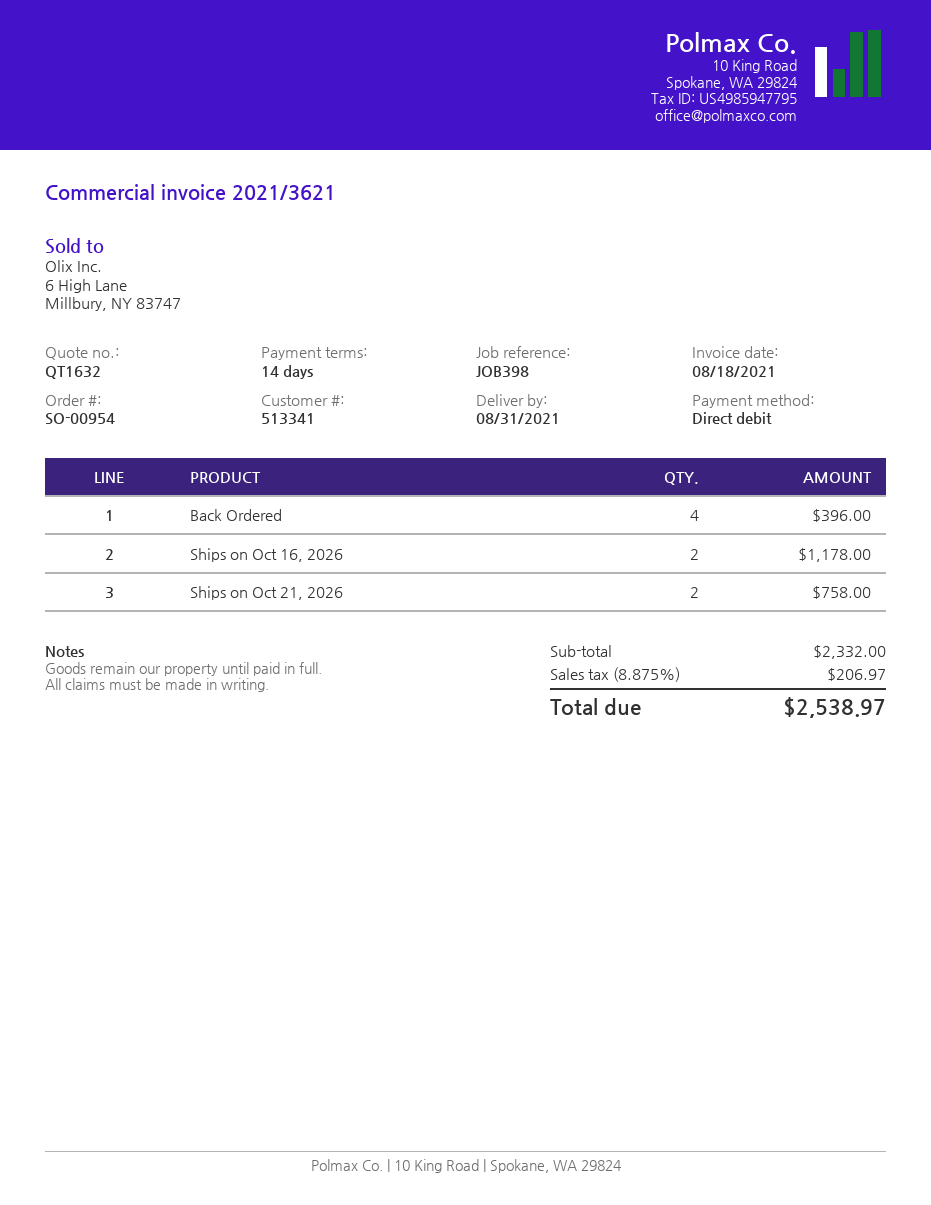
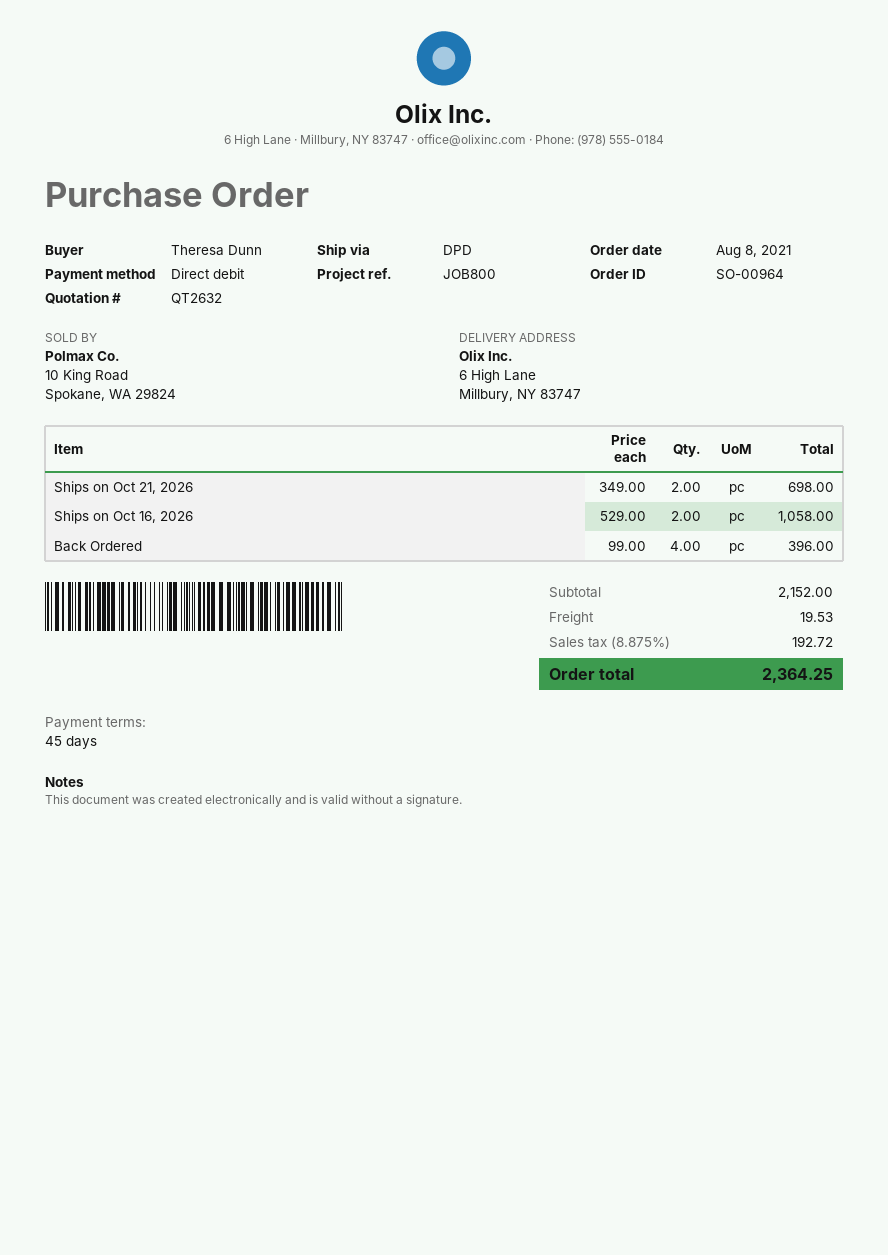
quote number: QT1632 -> QT2632
order number: SO-00954 -> SO-00964
payment terms: 14 days -> 45 days
reference: JOB398 -> JOB800
Ships on Oct 16, 2026: 2 for 1178.00 -> 2 for 1058.00
Ships on Oct 21, 2026: 2 for 758.00 -> 2 for 698.00
subtotal: 2332.00 -> 2152.00
shipping: none -> 19.53
tax: 8.875% = 206.97 -> 8.875% = 192.72
total: 2538.97 -> 2364.25

